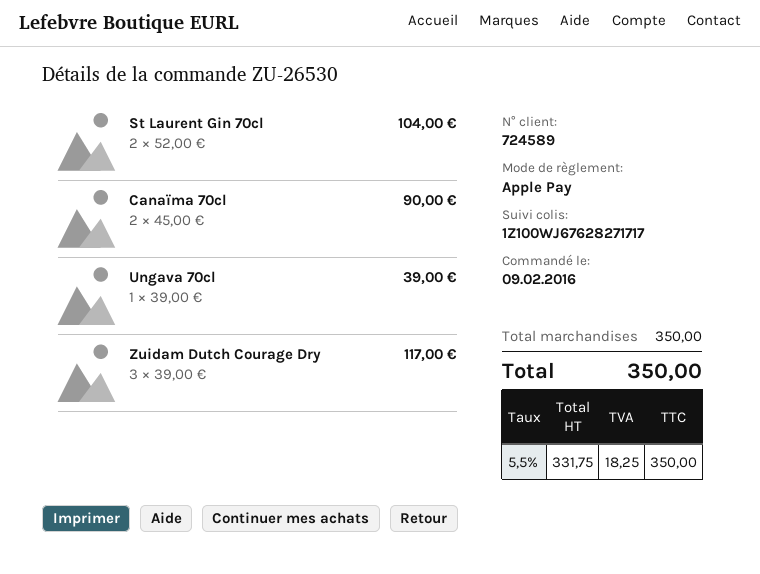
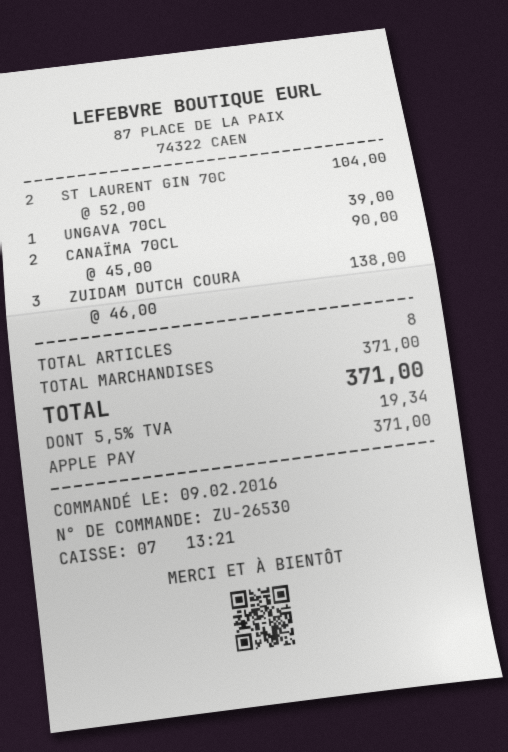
Zuidam Dutch Courage Dry: 3 x 39.00 = 117.00 -> 3 x 46.00 = 138.00
subtotal: 350.00 -> 371.00
tax: 5.5% = 18.25 -> 5.5% = 19.34
total: 350.00 -> 371.00

